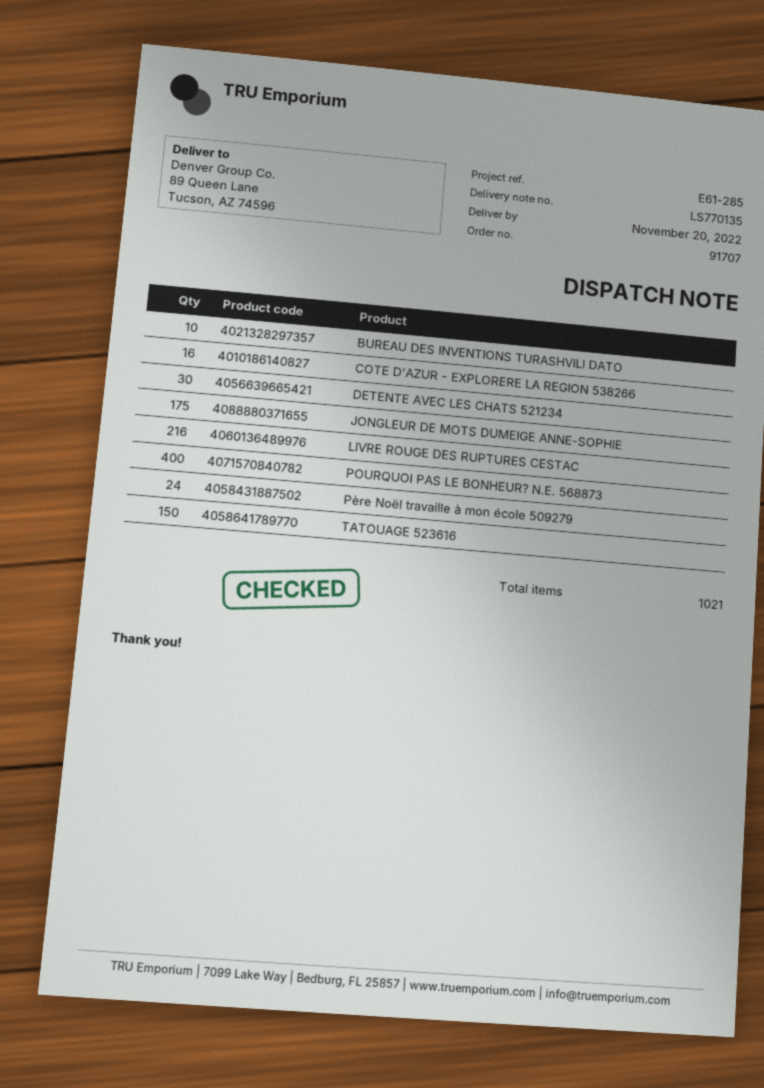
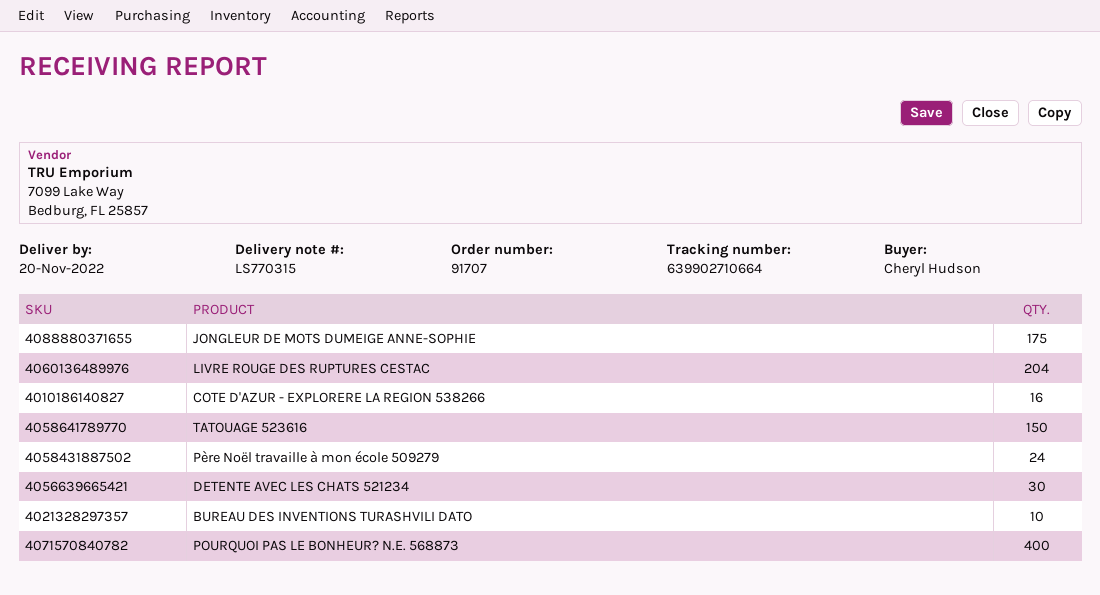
delivery note number: LS770135 -> LS770315
LIVRE ROUGE DES RUPTURES CESTAC: 216 -> 204

